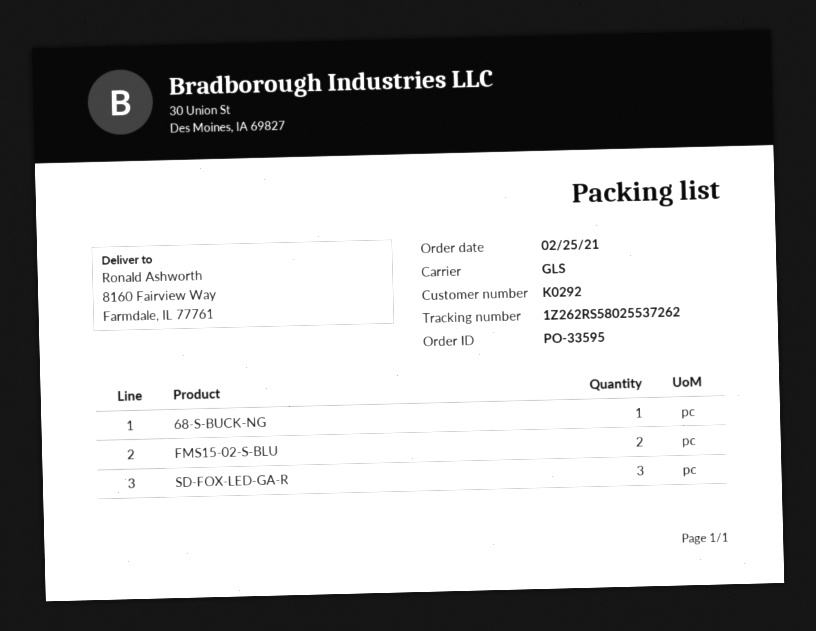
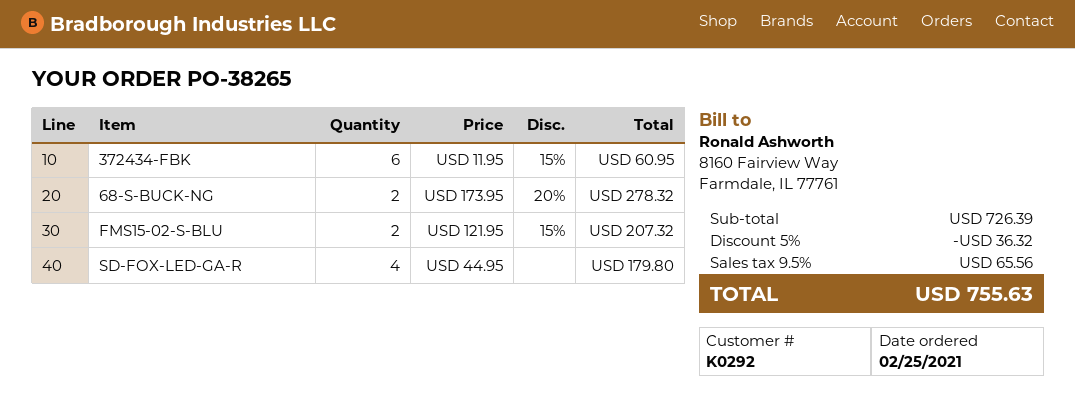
order number: PO-33595 -> PO-38265
68-S-BUCK-NG: 1 -> 2
SD-FOX-LED-GA-R: 3 -> 4
372434-FBK: none -> 6

